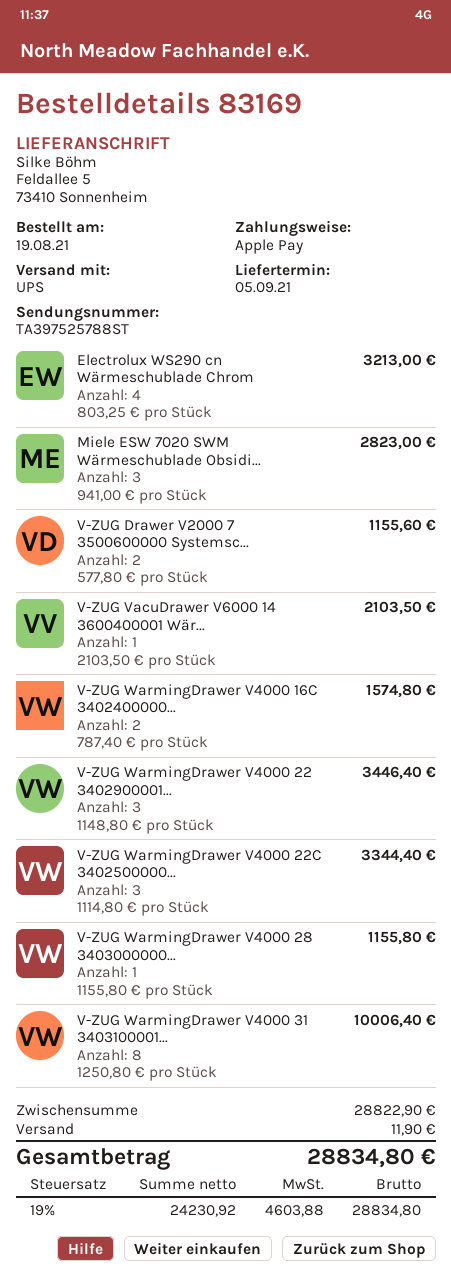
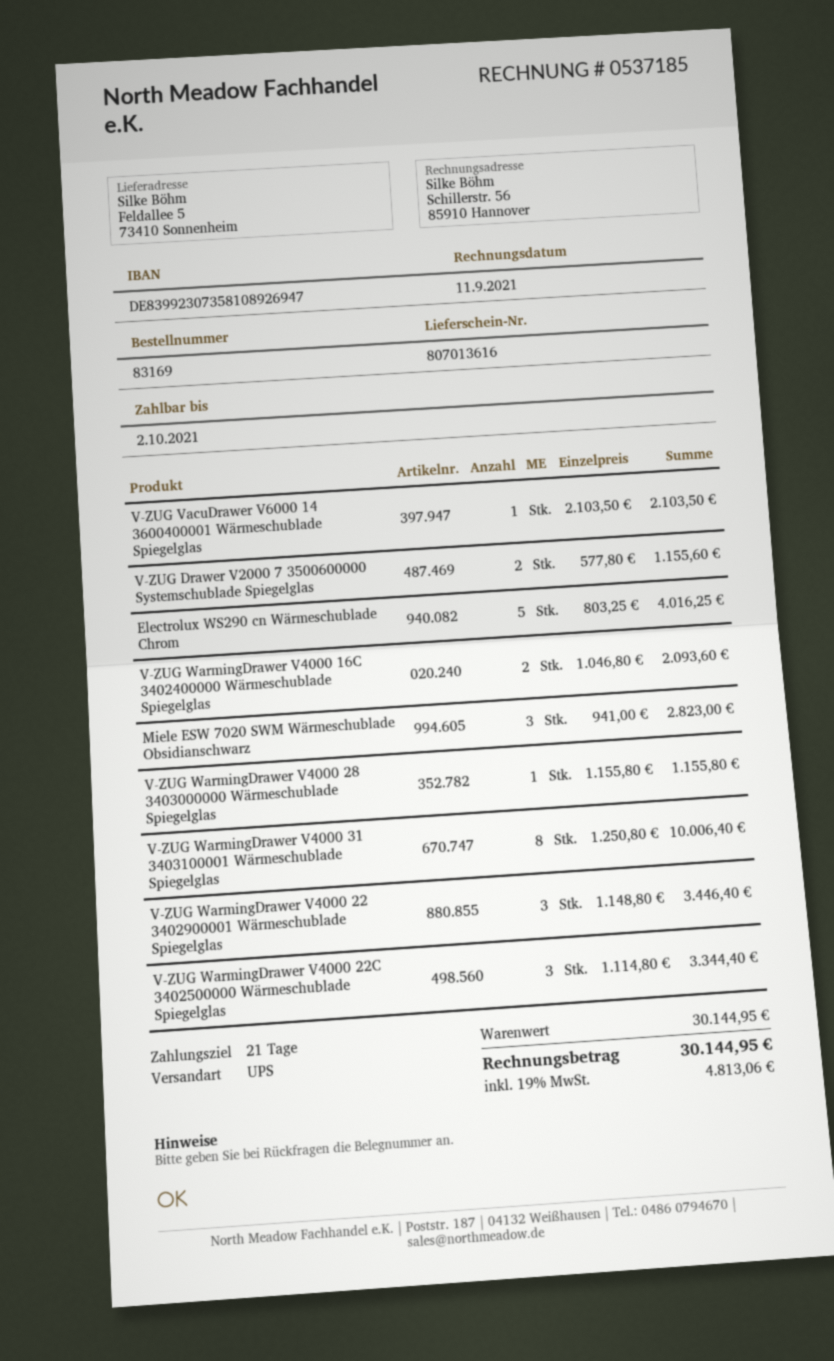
Electrolux WS290 cn Wärmeschublade Chrom: 4 x 803.25 = 3213.00 -> 5 x 803.25 = 4016.25
V-ZUG WarmingDrawer V4000 16C 3402400000...: 2 x 787.40 = 1574.80 -> 2 x 1046.80 = 2093.60
subtotal: 28822.90 -> 30144.95
shipping: 11.90 -> none
tax: 19% = 4603.88 -> 19% = 4813.06
total: 28834.80 -> 30144.95

